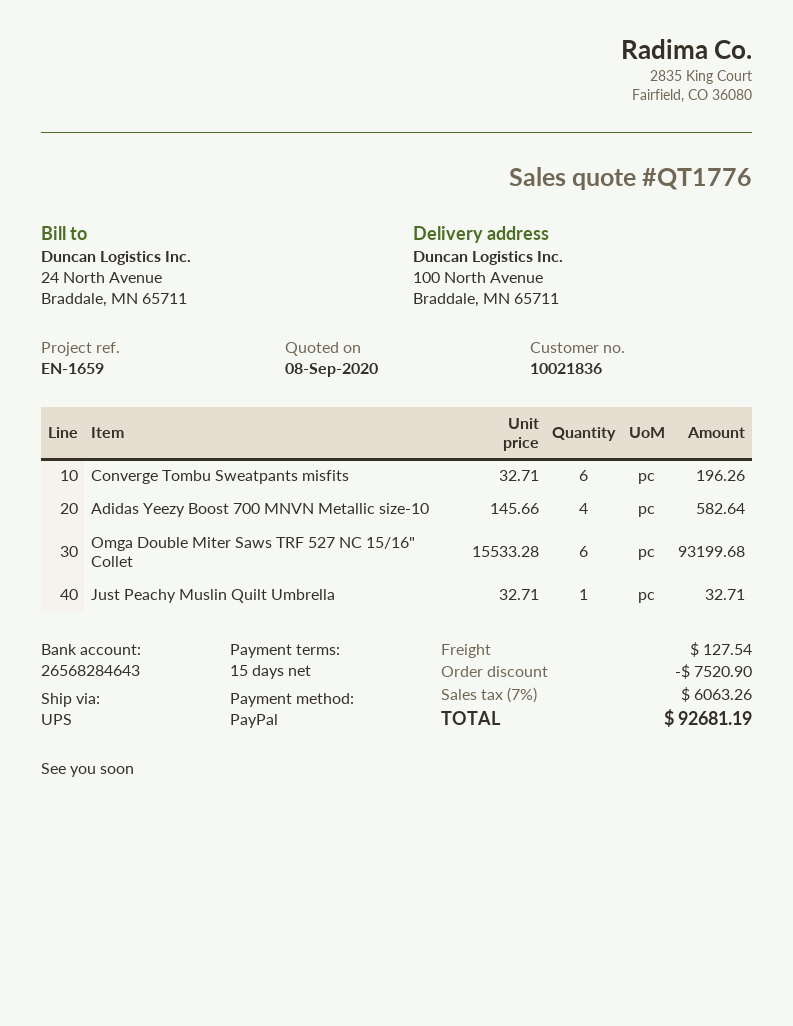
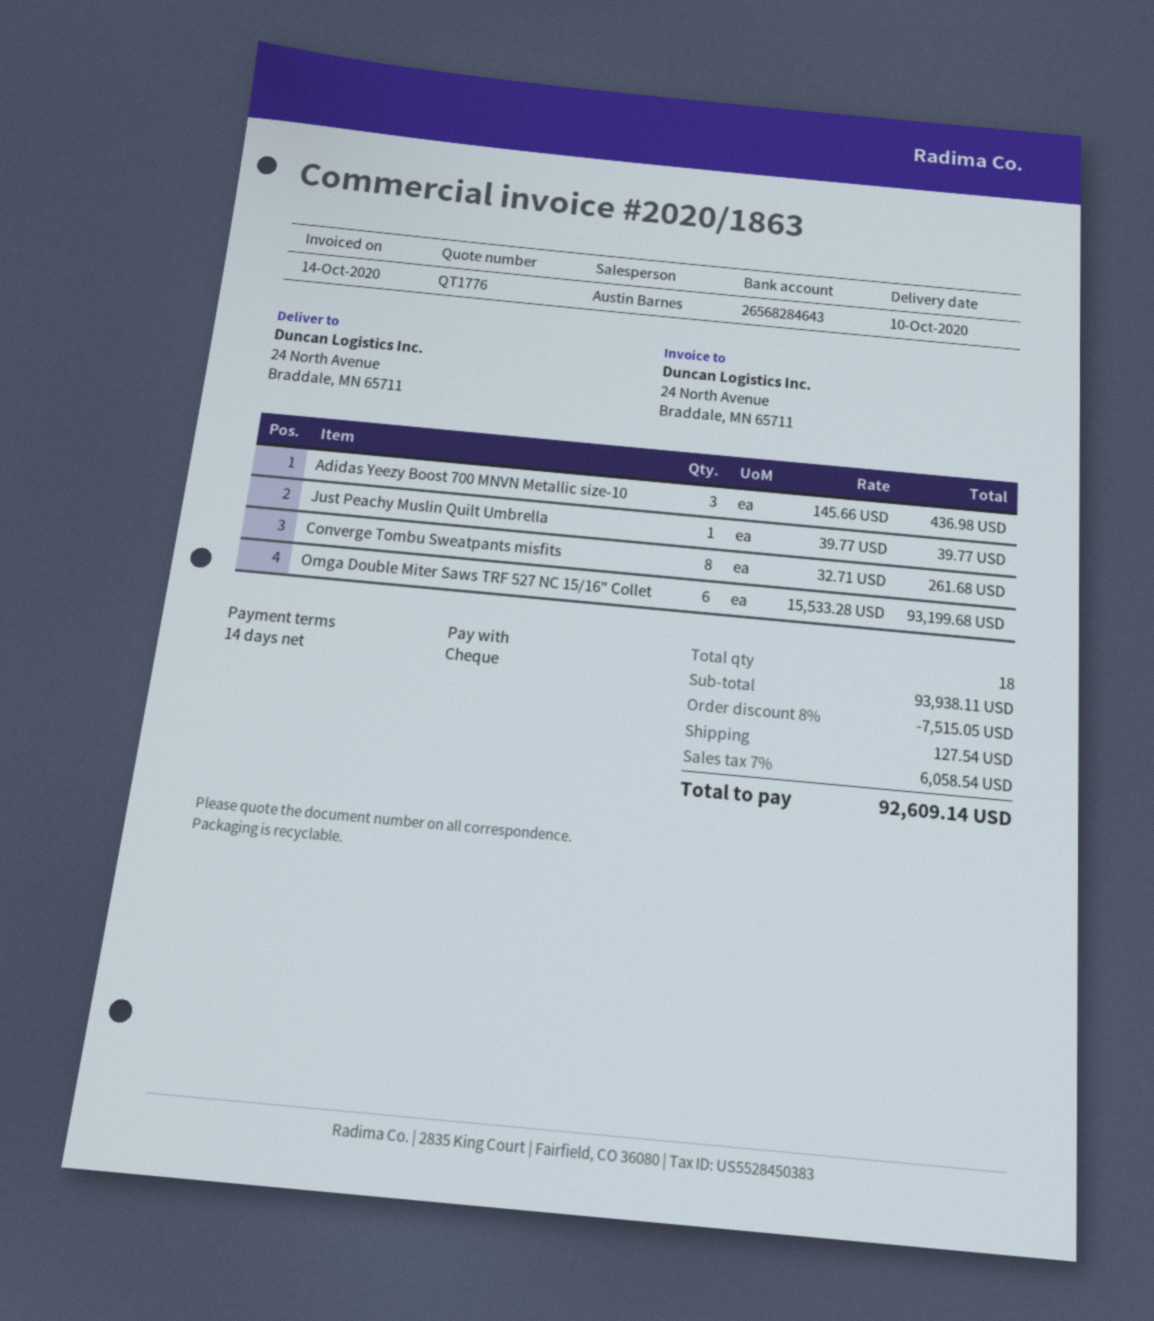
payment terms: 15 days -> 14 days
payment method: PayPal -> cheque
ship to: 100 North Avenue, Braddale, MN 65711 -> 24 North Avenue, Braddale, MN 65711
Converge Tombu Sweatpants misfits: 6 x 32.71 = 196.26 -> 8 x 32.71 = 261.68
Adidas Yeezy Boost 700 MNVN Metallic size-10: 4 x 145.66 = 582.64 -> 3 x 145.66 = 436.98
Just Peachy Muslin Quilt Umbrella: 1 x 32.71 = 32.71 -> 1 x 39.77 = 39.77
discount: 7520.90 -> 7515.05
tax: 7% = 6063.26 -> 7% = 6058.54
total: 92681.19 -> 92609.14

